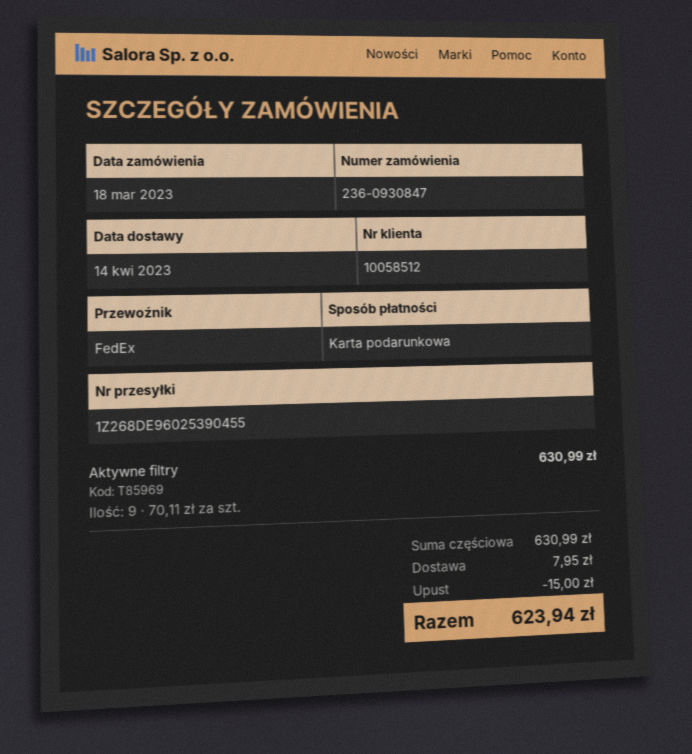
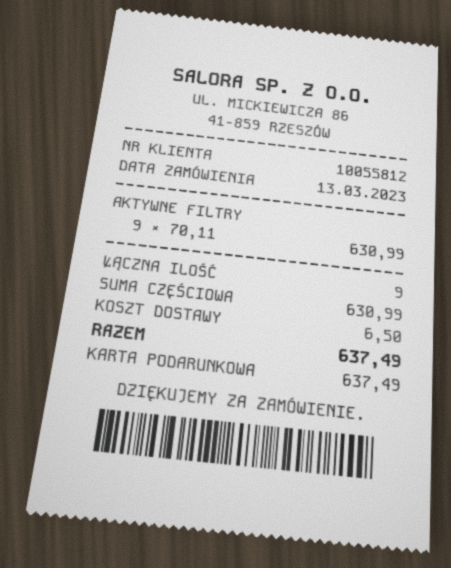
order date: 2023-03-18 -> 2023-03-13
customer number: 10058512 -> 10055812
discount: 15.00 -> none
shipping: 7.95 -> 6.50
total: 623.94 -> 637.49

